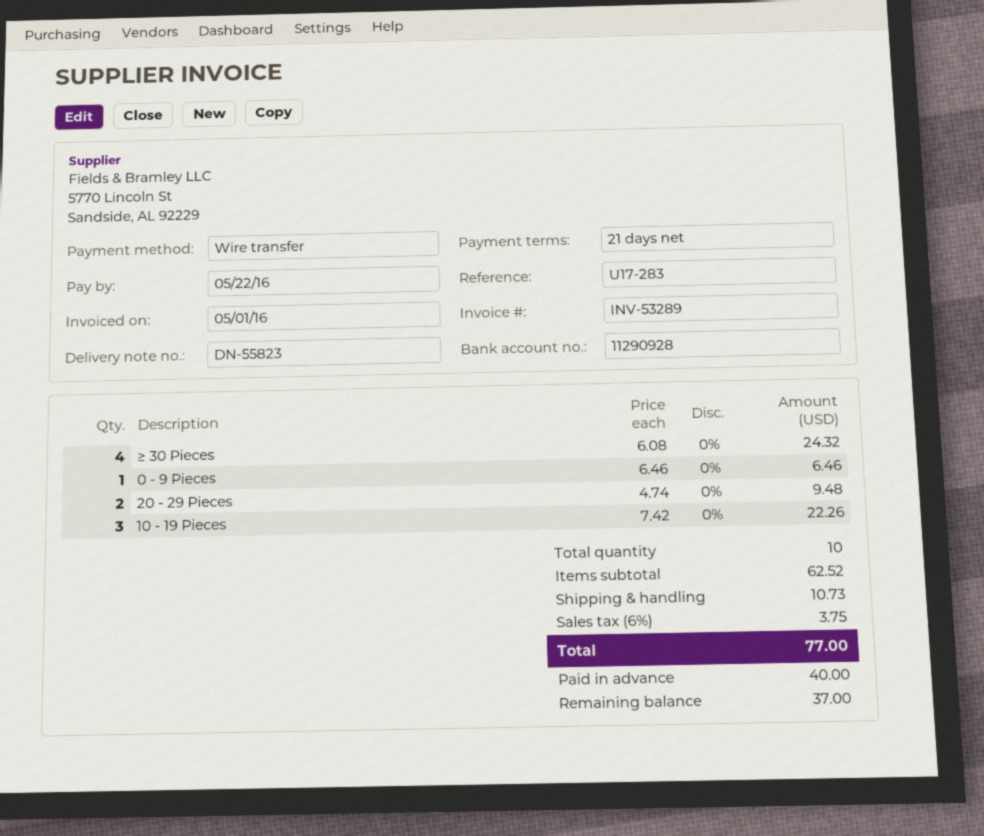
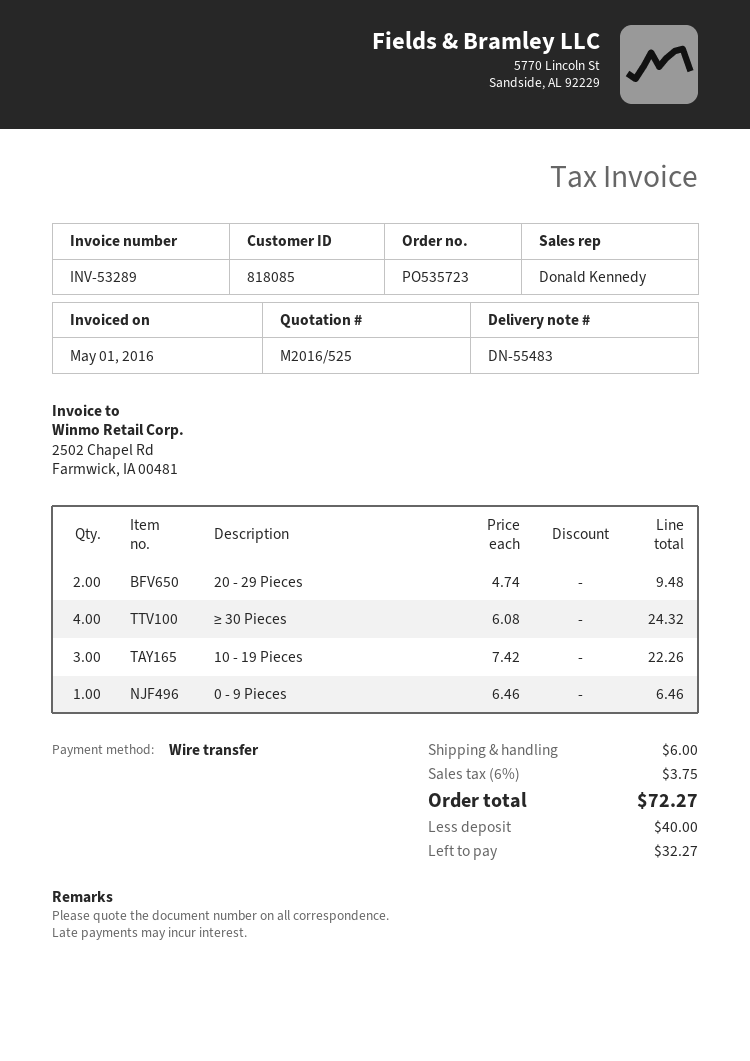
delivery note number: DN-55823 -> DN-55483
shipping: 10.73 -> 6.00
total: 77.00 -> 72.27
balance: 37.00 -> 32.27

